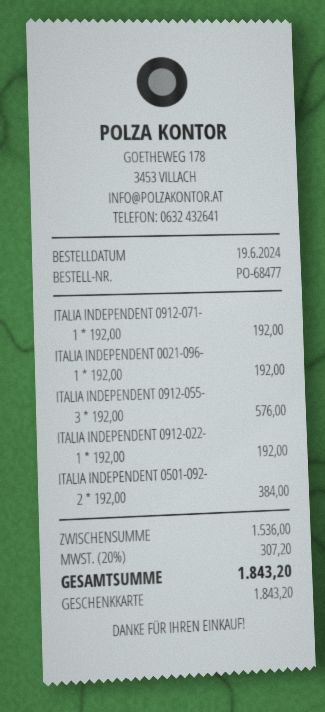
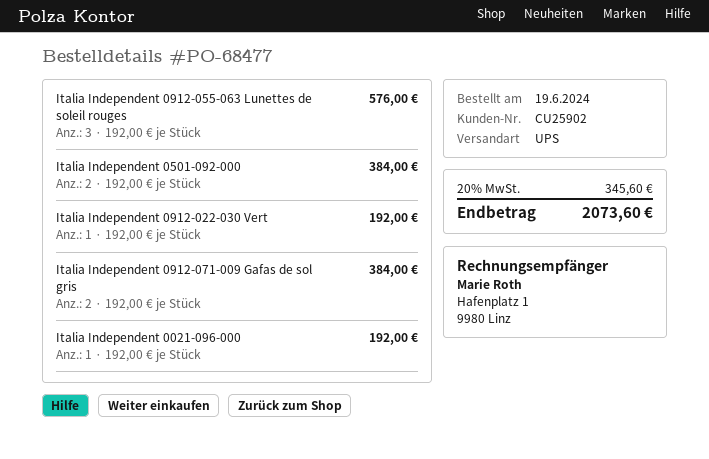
ITALIA INDEPENDENT 0912-071-: 1 x 192.00 = 192.00 -> 2 x 192.00 = 384.00
tax: 20% = 307.20 -> 20% = 345.60
total: 1843.20 -> 2073.60

